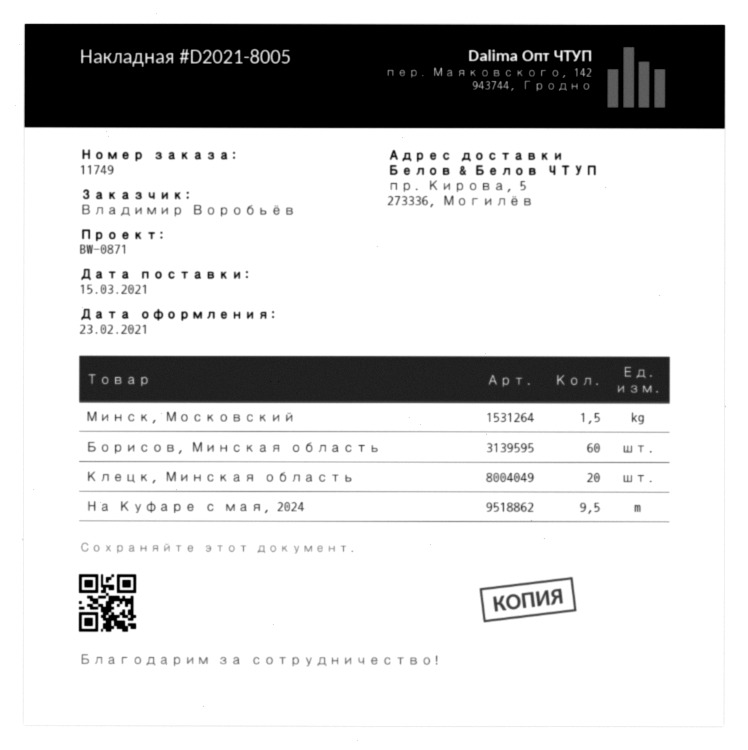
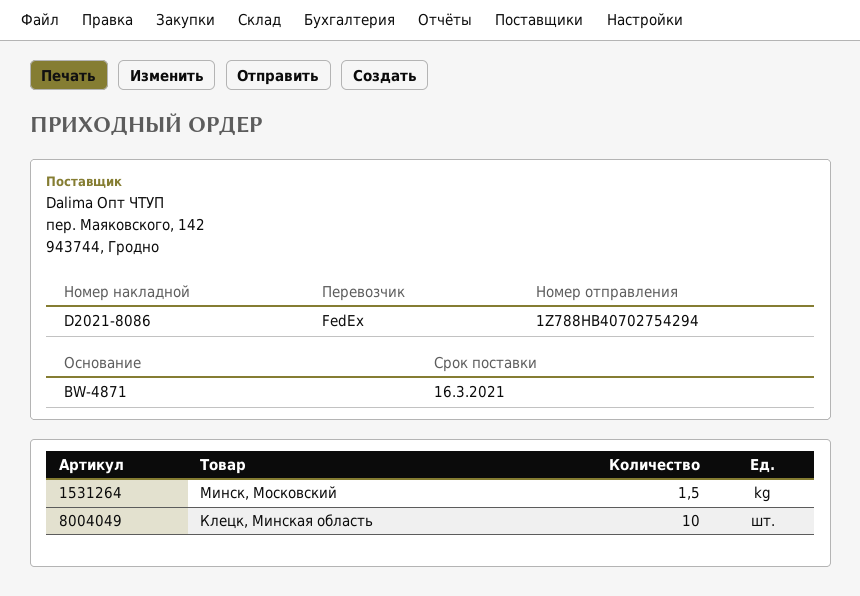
delivery note number: D2021-8005 -> D2021-8086
delivery date: 2021-03-15 -> 2021-03-16
reference: BW-0871 -> BW-4871
Борисов, Минская область: 60 -> none
Клецк, Минская область: 20 -> 10
На Куфаре с мая, 2024: 9.5 -> none

